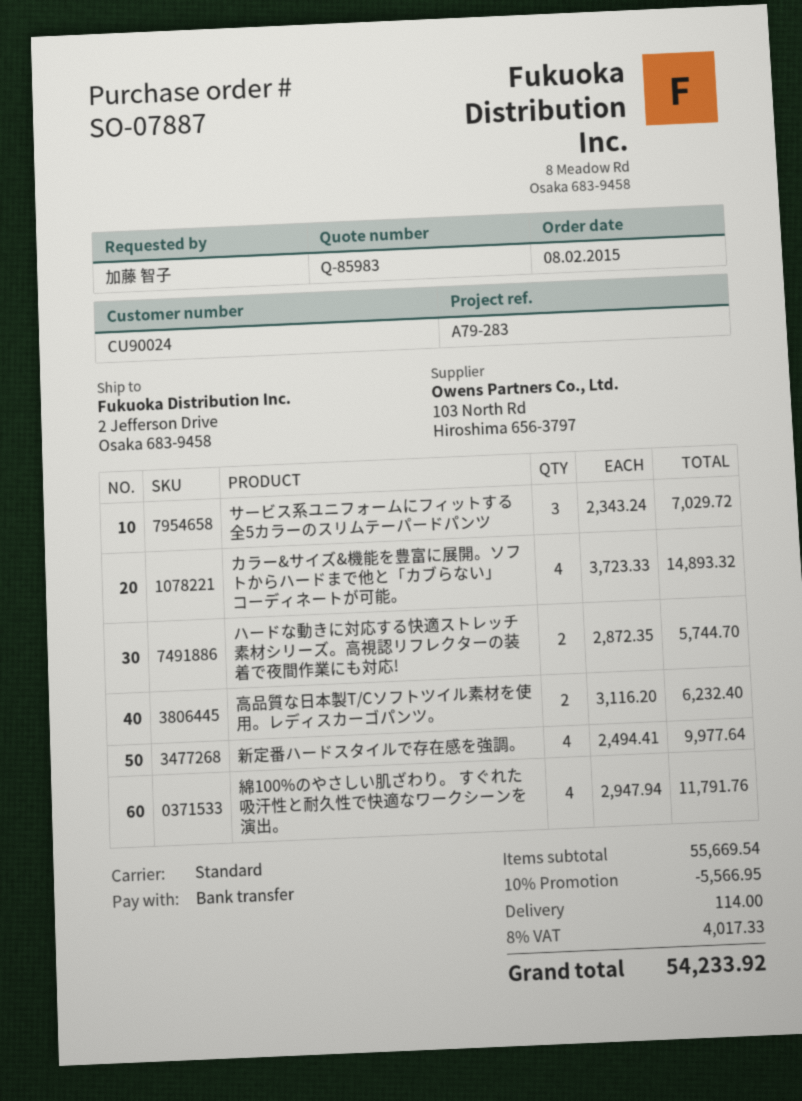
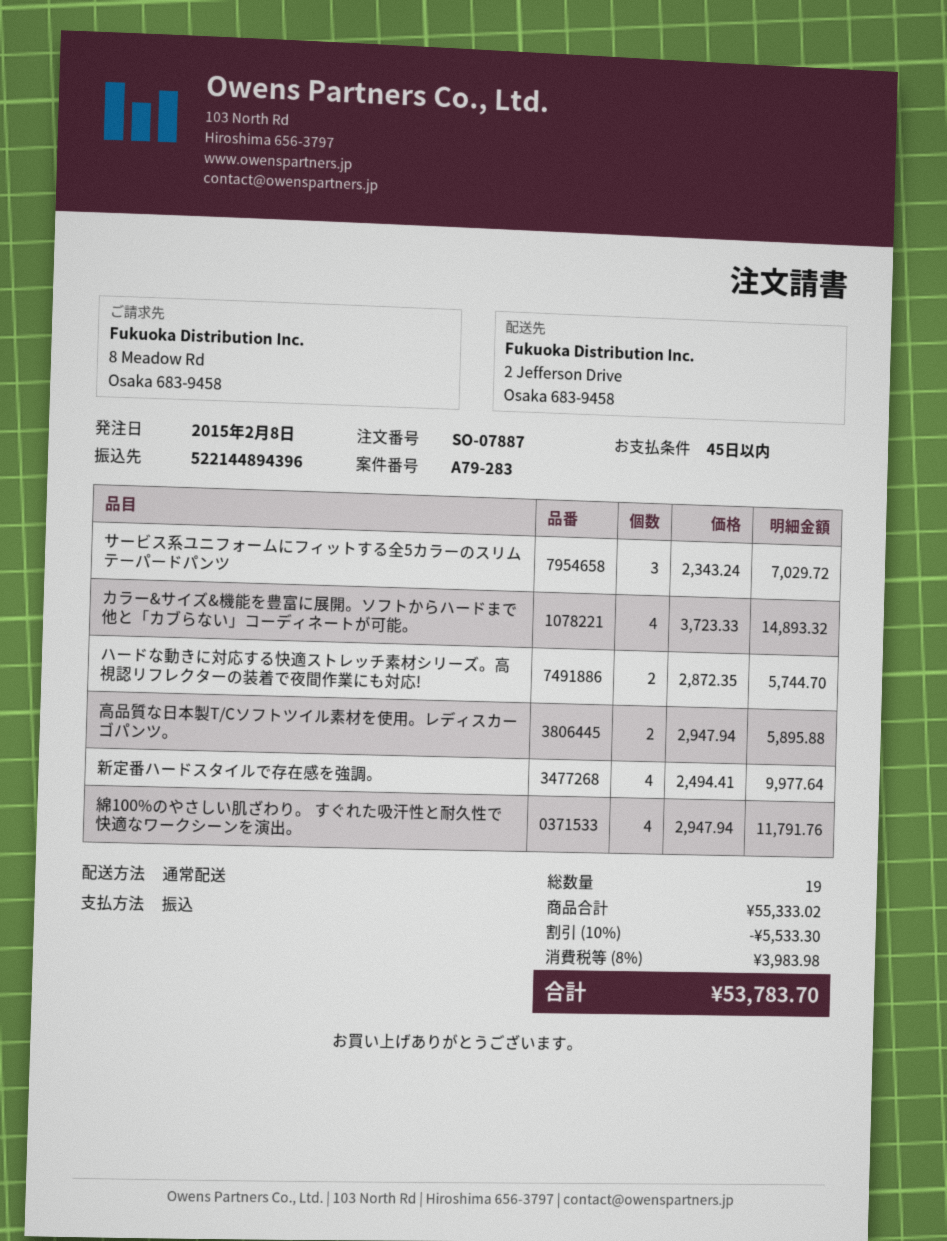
高品質な日本製T/Cソフトツイル素材を使用。レディスカーゴパンツ。: 2 x 3116.20 = 6232.40 -> 2 x 2947.94 = 5895.88
subtotal: 55669.54 -> 55333.02
discount: 10% = 5566.95 -> 10% = 5533.30
shipping: 114.00 -> none
tax: 8% = 4017.33 -> 8% = 3983.98
total: 54233.92 -> 53783.70

